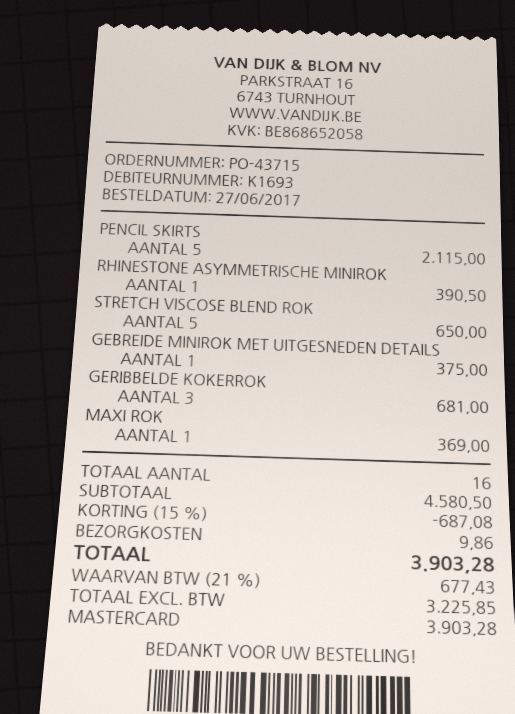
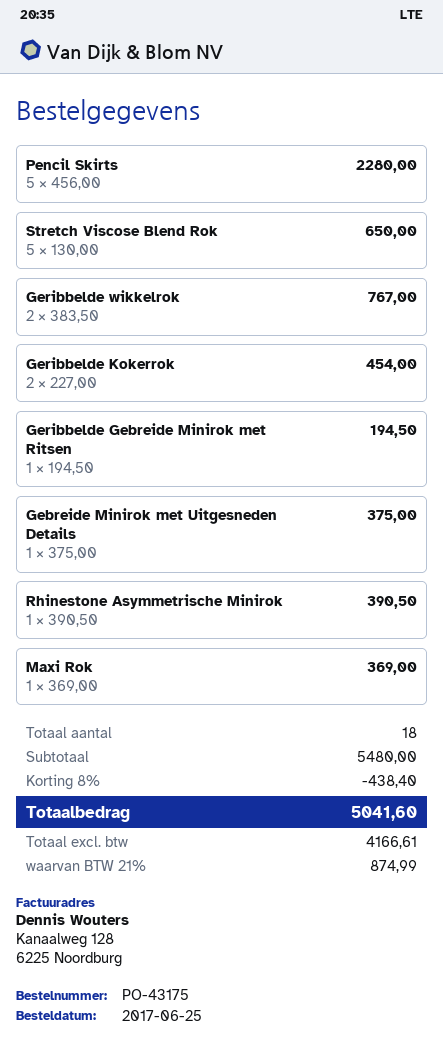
order number: PO-43715 -> PO-43175
order date: 2017-06-27 -> 2017-06-25
PENCIL SKIRTS: 5 for 2115.00 -> 5 for 2280.00
GERIBBELDE KOKERROK: 3 for 681.00 -> 2 for 454.00
Geribbelde wikkelrok: none -> 2 for 767.00
Geribbelde Gebreide Minirok met Ritsen: none -> 1 for 194.50
total quantity: 16 -> 18
subtotal: 4580.50 -> 5480.00
discount: 15% = 687.08 -> 8% = 438.40
shipping: 9.86 -> none
net: 3225.85 -> 4166.61
tax: 21% = 677.43 -> 21% = 874.99
total: 3903.28 -> 5041.60

